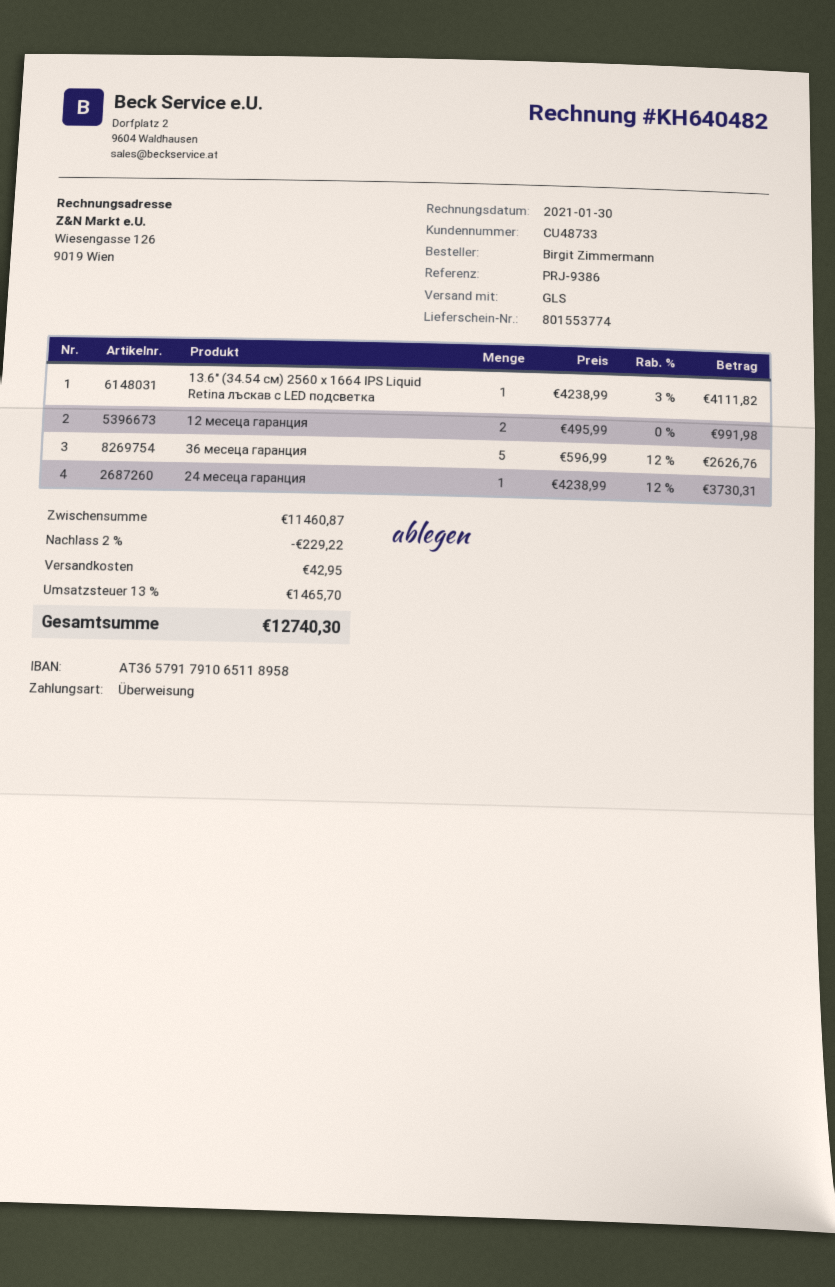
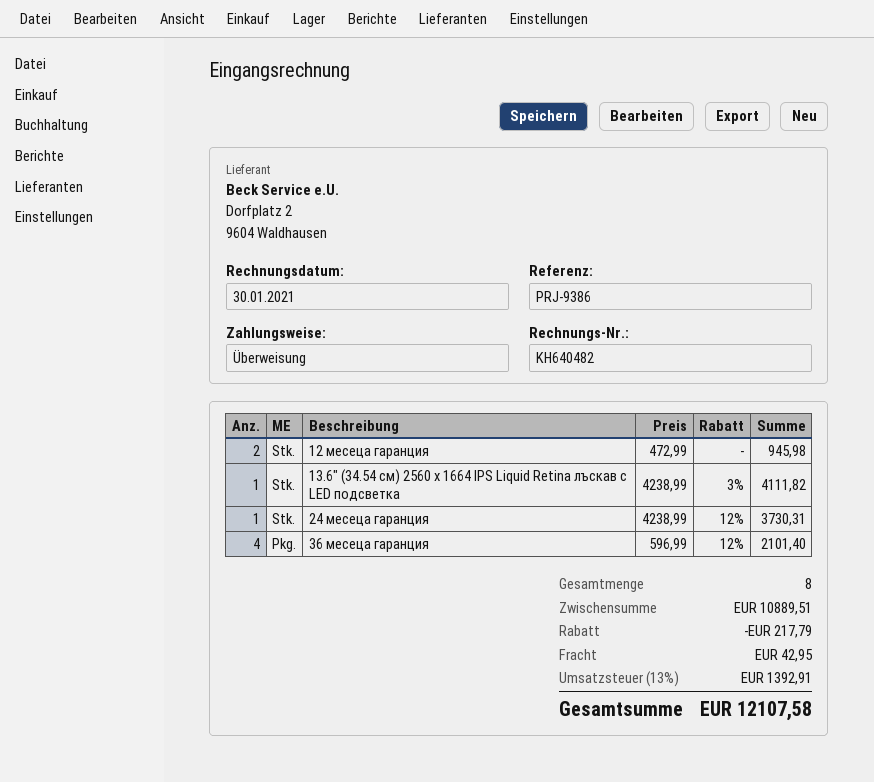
12 месеца гаранция: 2 x 495.99 = 991.98 -> 2 x 472.99 = 945.98
36 месеца гаранция: 5 x 596.99 - 12% = 2626.76 -> 4 x 596.99 - 12% = 2101.40
subtotal: 11460.87 -> 10889.51
discount: 229.22 -> 217.79
tax: 13% = 1465.70 -> 13% = 1392.91
total: 12740.30 -> 12107.58

